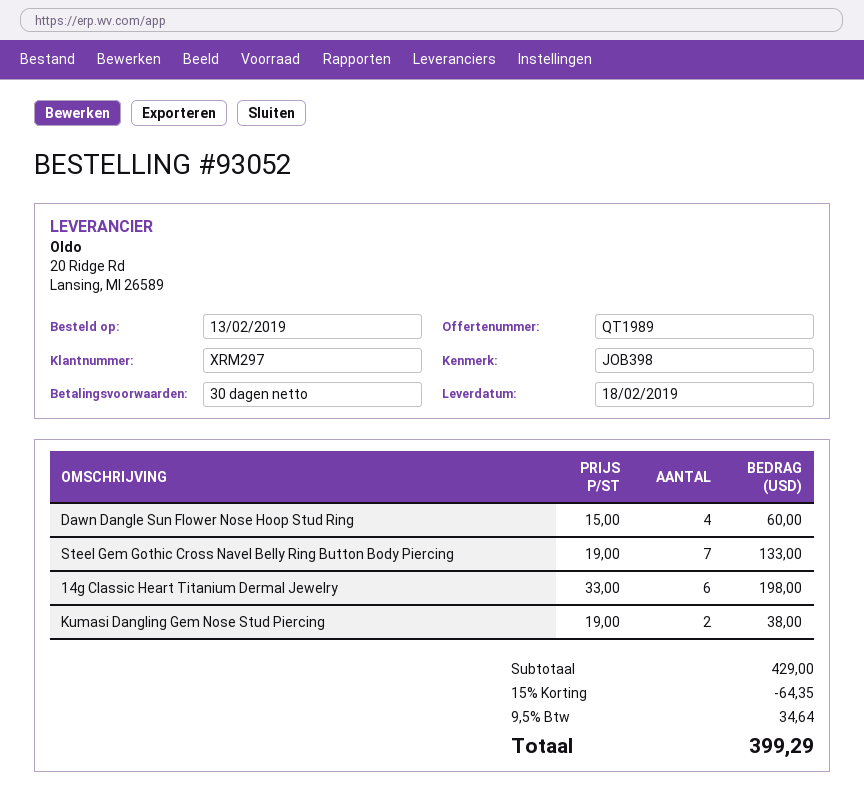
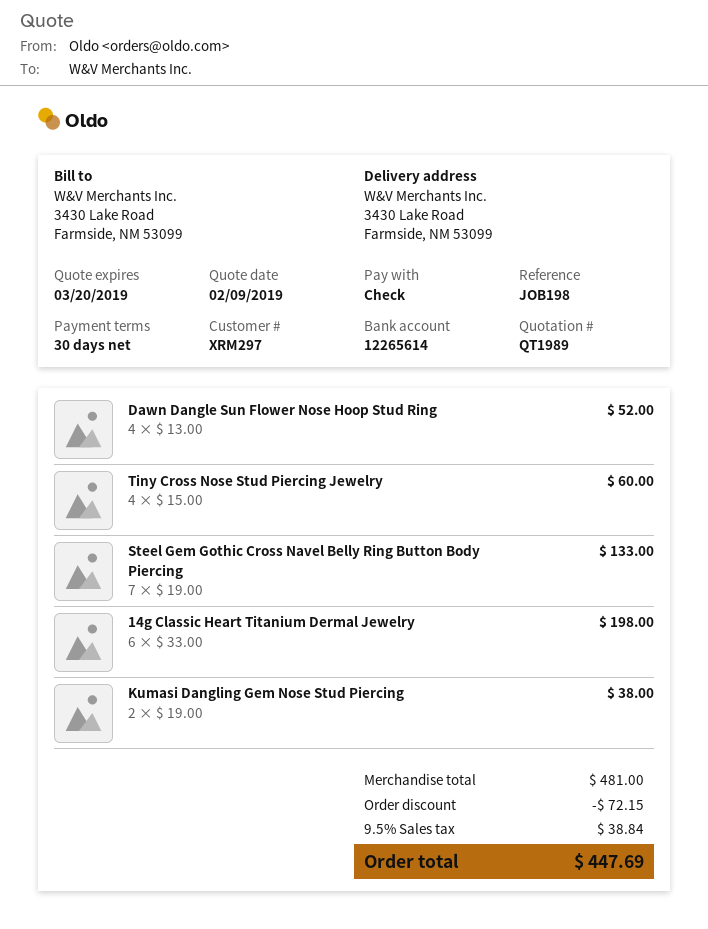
reference: JOB398 -> JOB198
Dawn Dangle Sun Flower Nose Hoop Stud Ring: 4 x 15.00 = 60.00 -> 4 x 13.00 = 52.00
Tiny Cross Nose Stud Piercing Jewelry: none -> 4 x 15.00 = 60.00
subtotal: 429.00 -> 481.00
discount: 64.35 -> 72.15
tax: 9.5% = 34.64 -> 9.5% = 38.84
total: 399.29 -> 447.69

